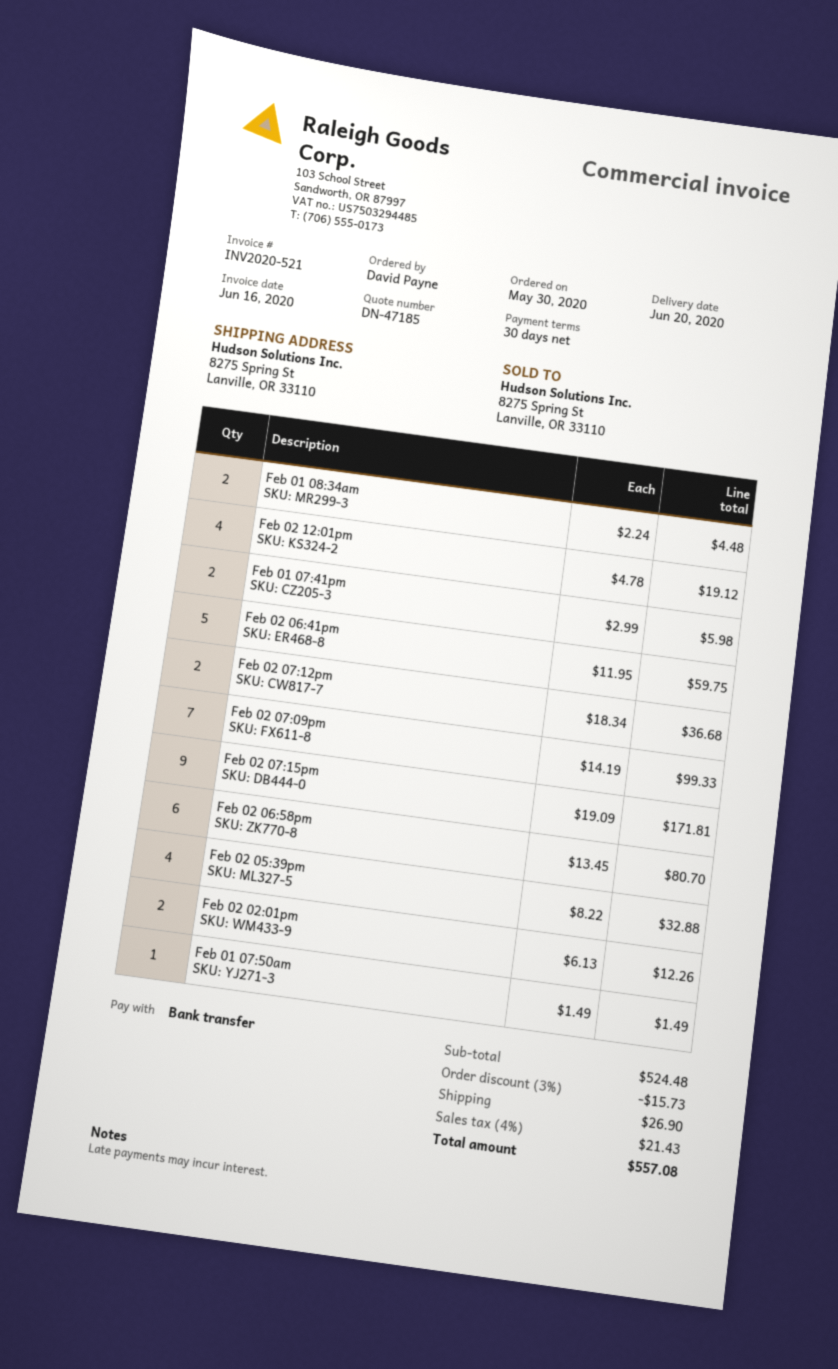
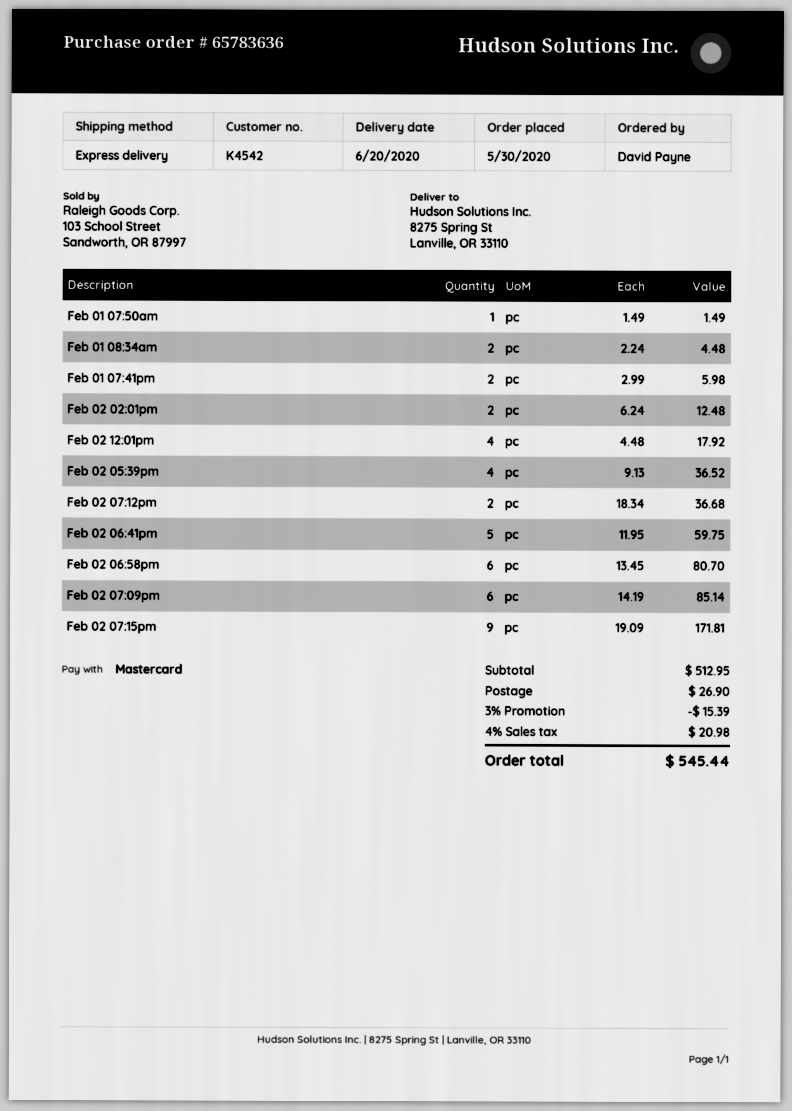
payment method: bank transfer -> Mastercard
Feb 02 12:01pm: 4 x 4.78 = 19.12 -> 4 x 4.48 = 17.92
Feb 02 07:09pm: 7 x 14.19 = 99.33 -> 6 x 14.19 = 85.14
Feb 02 05:39pm: 4 x 8.22 = 32.88 -> 4 x 9.13 = 36.52
Feb 02 02:01pm: 2 x 6.13 = 12.26 -> 2 x 6.24 = 12.48
subtotal: 524.48 -> 512.95
discount: 3% = 15.73 -> 3% = 15.39
tax: 4% = 21.43 -> 4% = 20.98
total: 557.08 -> 545.44

